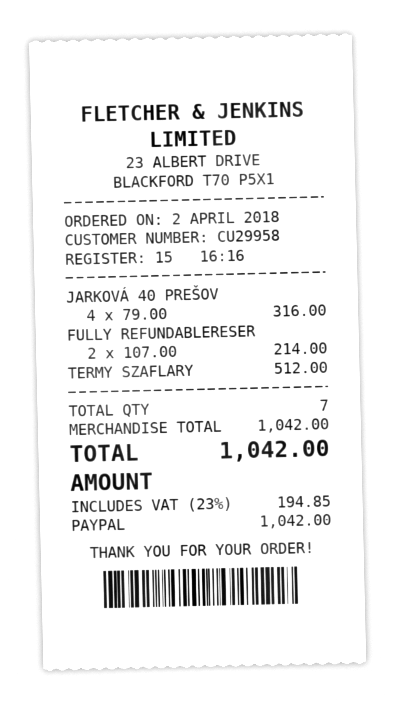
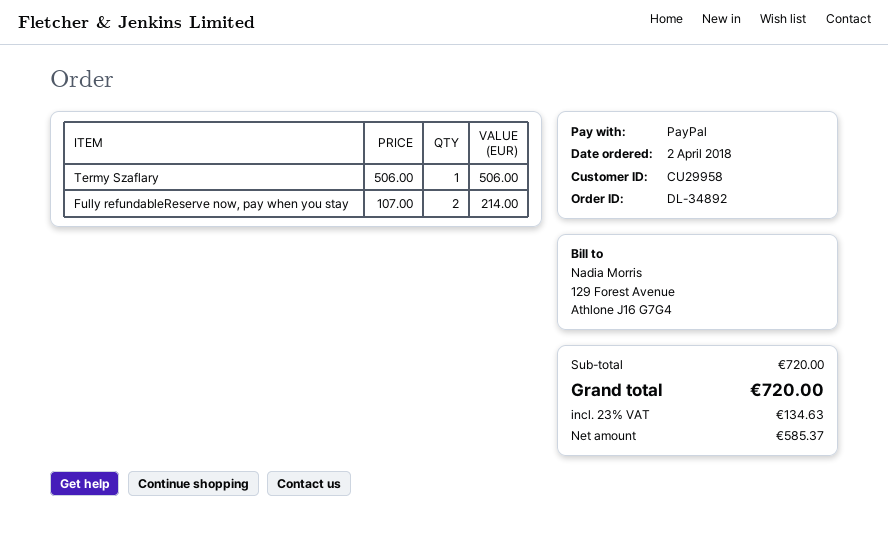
JARKOVÁ 40 PREŠOV: 4 x 79.00 = 316.00 -> none
TERMY SZAFLARY: 1 x 512.00 = 512.00 -> 1 x 506.00 = 506.00
subtotal: 1042.00 -> 720.00
tax: 23% = 194.85 -> 23% = 134.63
total: 1042.00 -> 720.00

